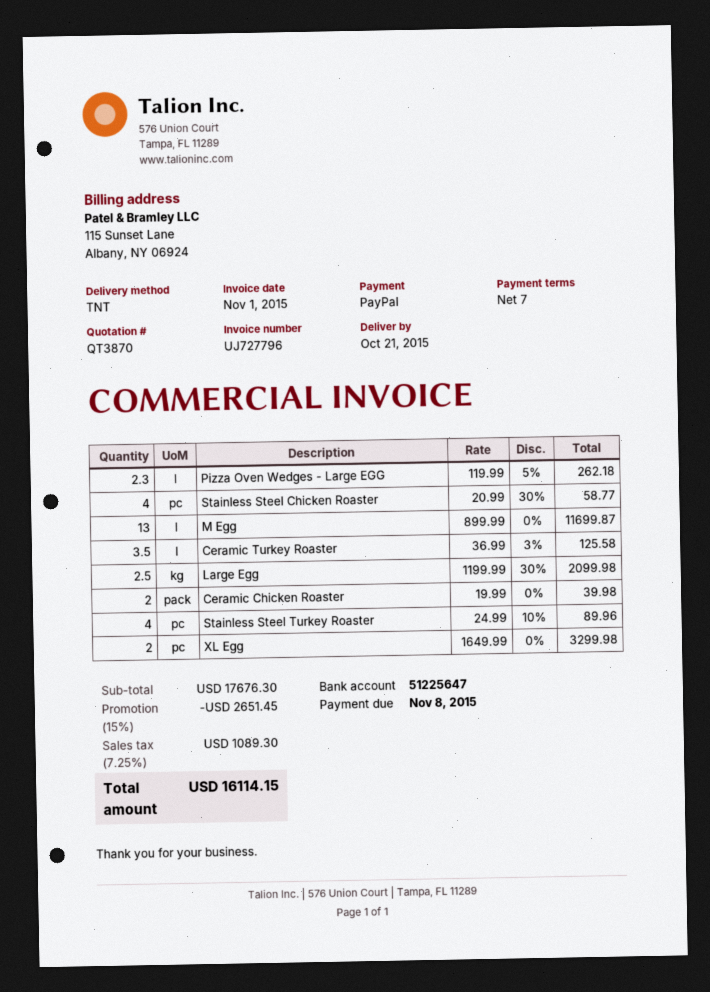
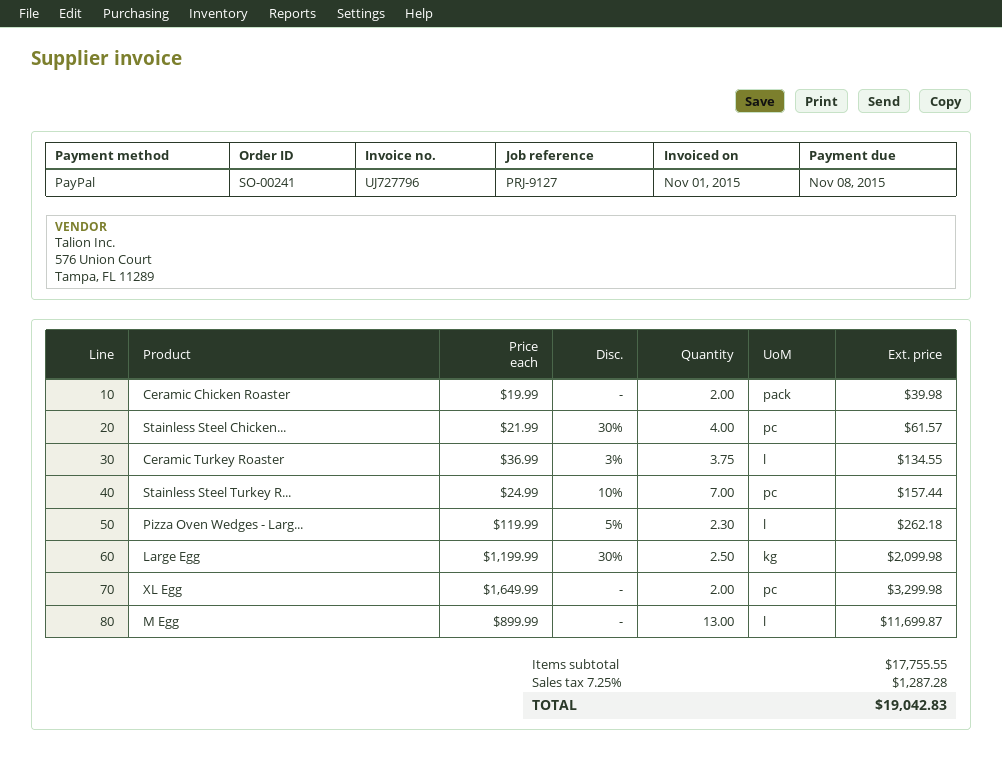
Stainless Steel Chicken Roaster: 4 x 20.99 - 30% = 58.77 -> 4 x 21.99 - 30% = 61.57
Ceramic Turkey Roaster: 3.5 x 36.99 - 3% = 125.58 -> 3.75 x 36.99 - 3% = 134.55
Stainless Steel Turkey Roaster: 4 x 24.99 - 10% = 89.96 -> 7 x 24.99 - 10% = 157.44
subtotal: 17676.30 -> 17755.55
discount: 15% = 2651.45 -> none
tax: 7.25% = 1089.30 -> 7.25% = 1287.28
total: 16114.15 -> 19042.83

